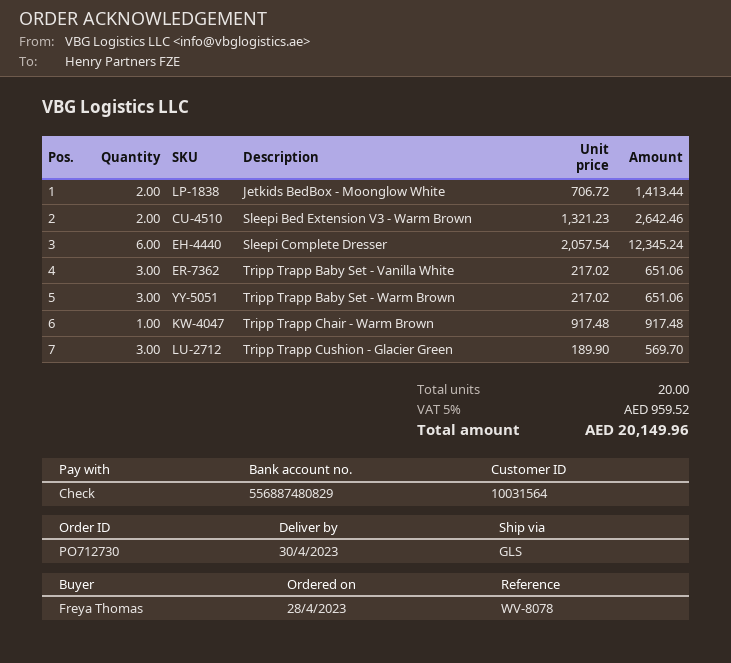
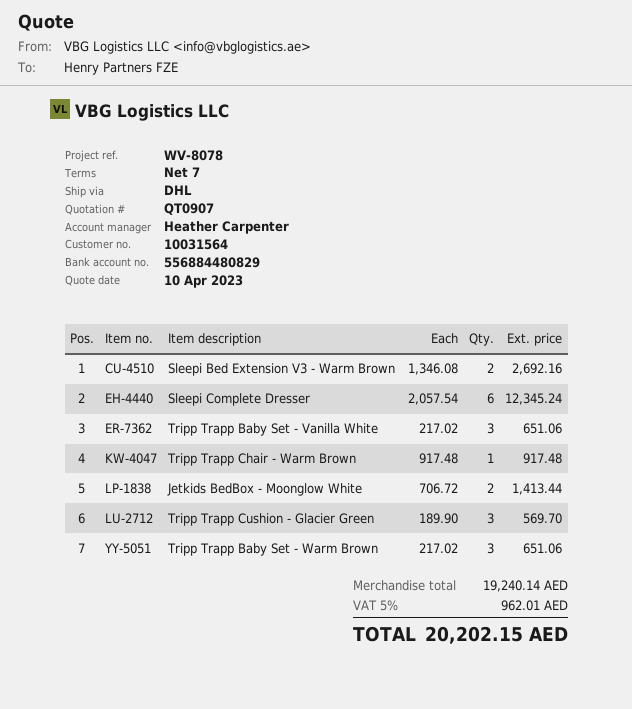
bank account: 556887480829 -> 556884480829
shipping method: GLS -> DHL
Sleepi Bed Extension V3 - Warm Brown: 2 x 1321.23 = 2642.46 -> 2 x 1346.08 = 2692.16
tax: 5% = 959.52 -> 5% = 962.01
total: 20149.96 -> 20202.15

